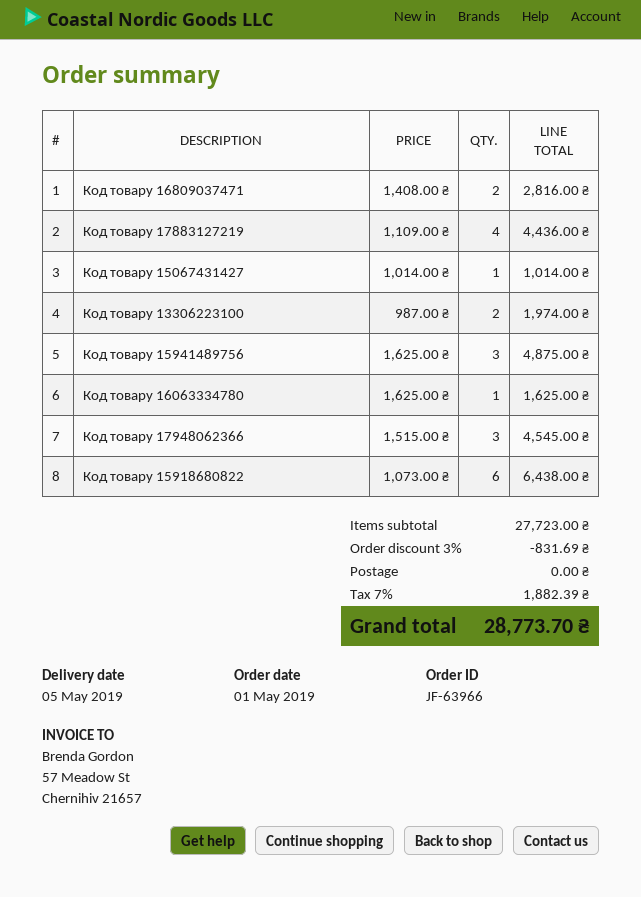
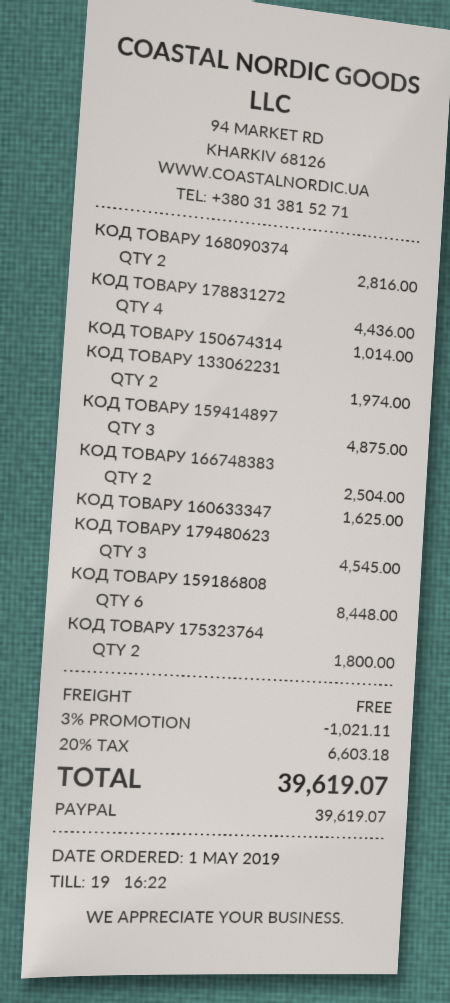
Код товару 15918680822: 6 for 6438.00 -> 6 for 8448.00
КОД ТОВАРУ 166748383: none -> 2 for 2504.00
КОД ТОВАРУ 175323764: none -> 2 for 1800.00
discount: 3% = 831.69 -> 3% = 1021.11
tax: 7% = 1882.39 -> 20% = 6603.18
total: 28773.70 -> 39619.07

